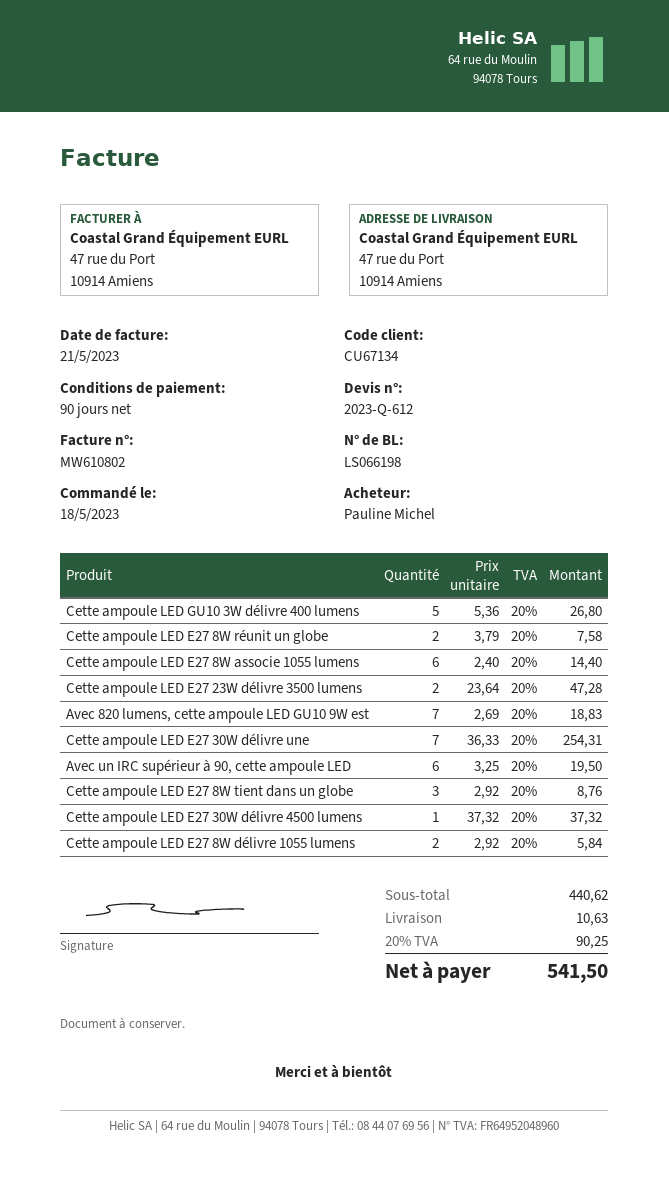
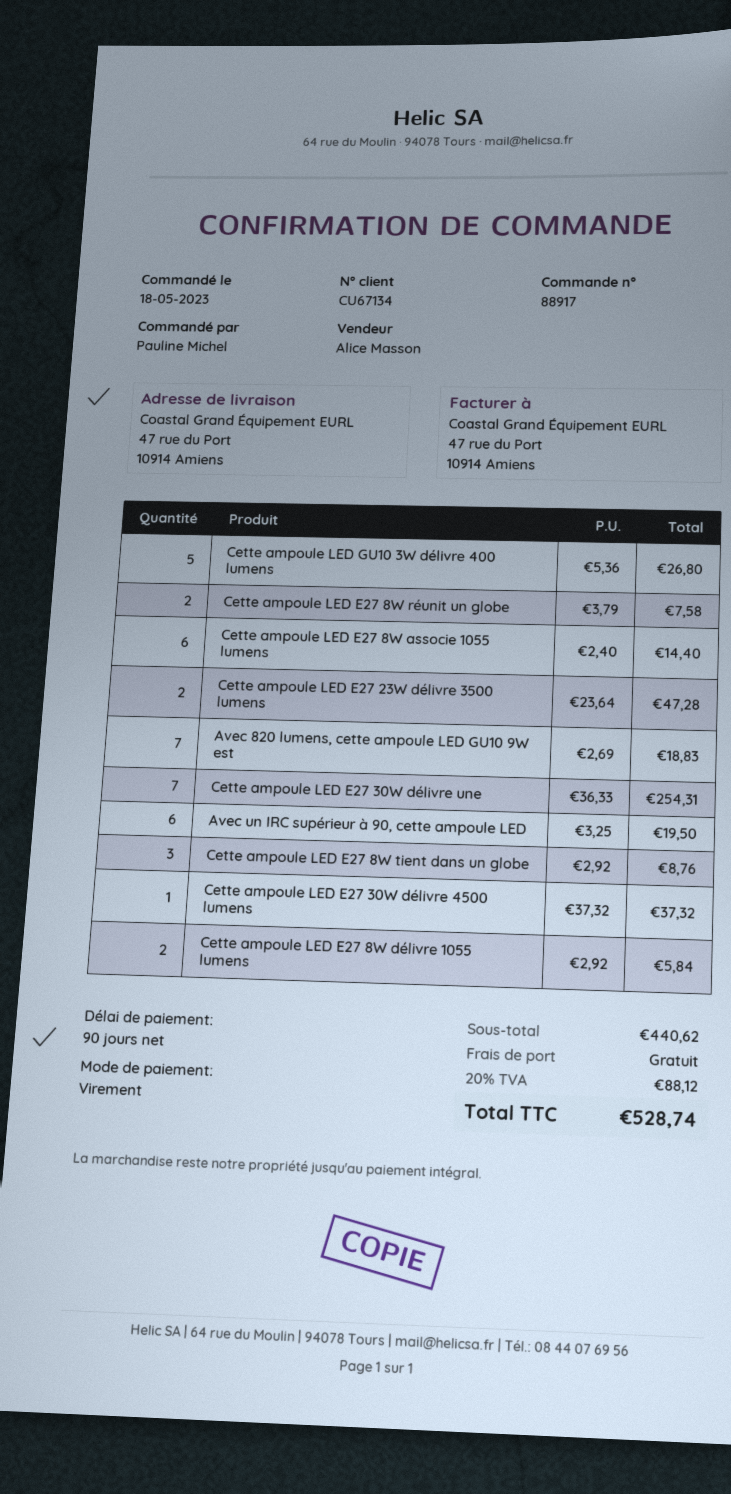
shipping: 10.63 -> 0.00
tax: 20% = 90.25 -> 20% = 88.12
total: 541.50 -> 528.74

